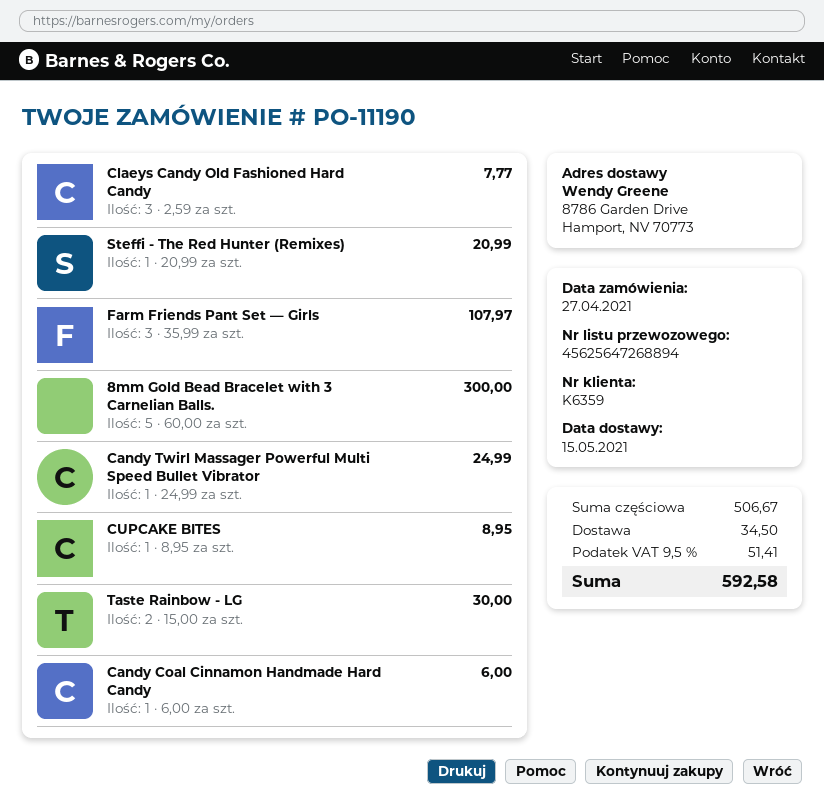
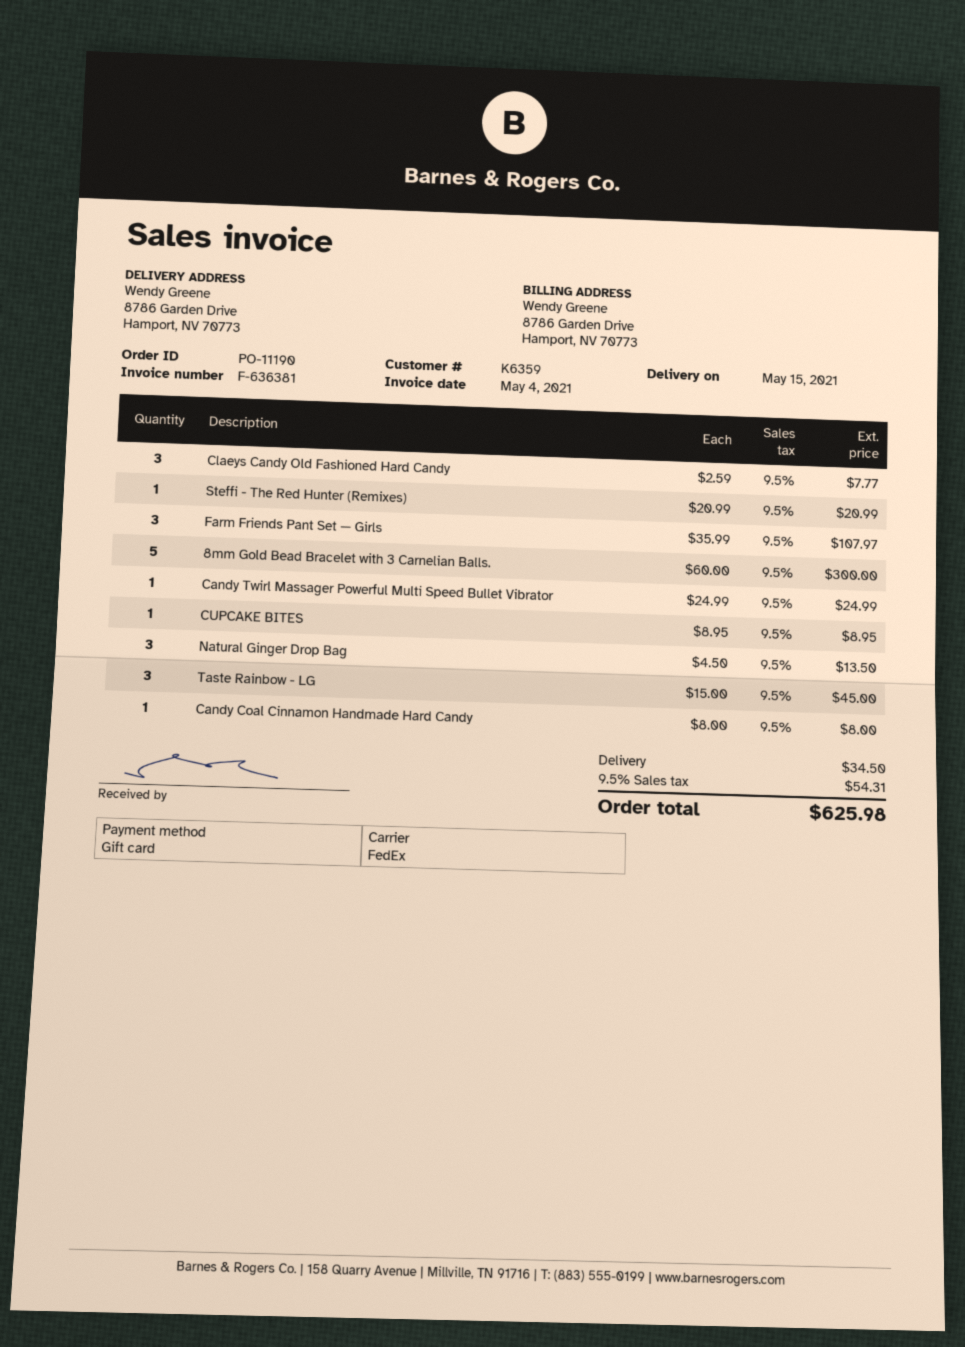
Taste Rainbow - LG: 2 x 15.00 = 30.00 -> 3 x 15.00 = 45.00
Candy Coal Cinnamon Handmade Hard Candy: 1 x 6.00 = 6.00 -> 1 x 8.00 = 8.00
Natural Ginger Drop Bag: none -> 3 x 4.50 = 13.50
tax: 9.5% = 51.41 -> 9.5% = 54.31
total: 592.58 -> 625.98

